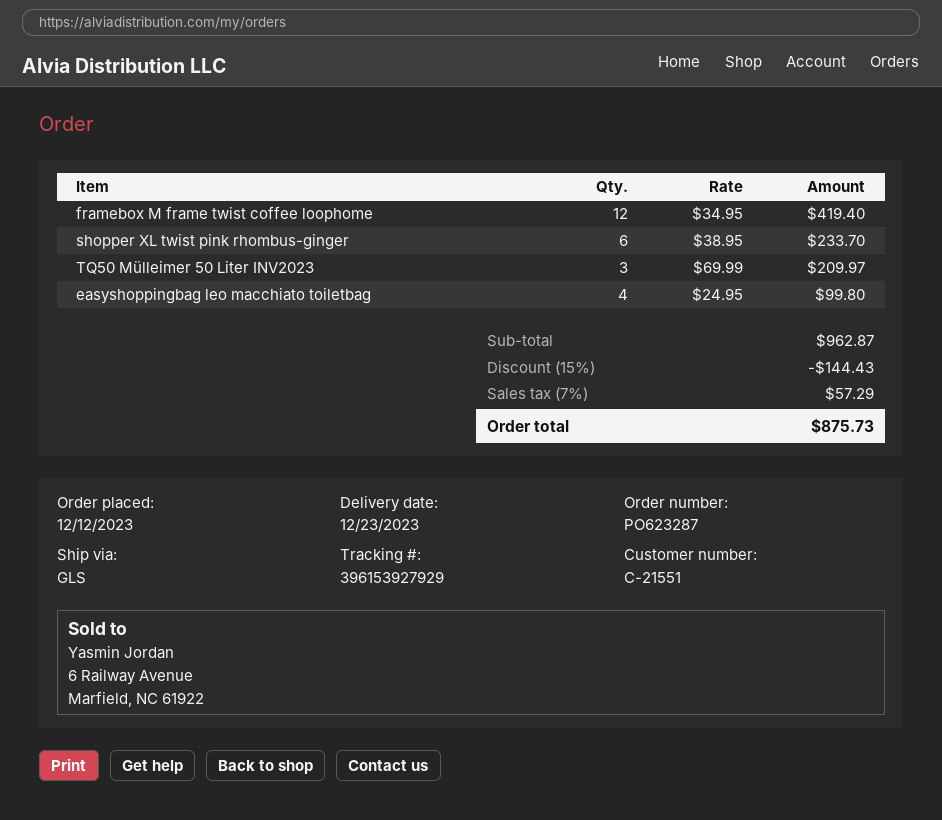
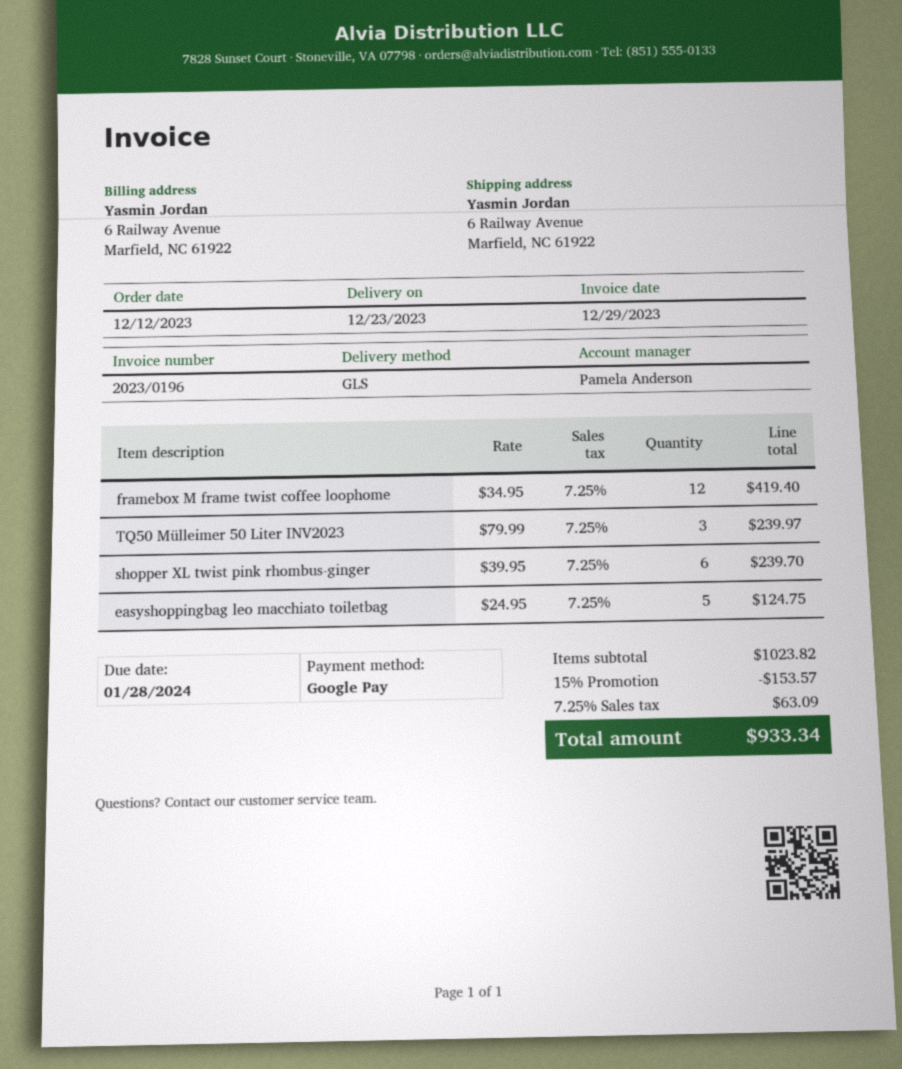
shopper XL twist pink rhombus-ginger: 6 x 38.95 = 233.70 -> 6 x 39.95 = 239.70
TQ50 Mülleimer 50 Liter INV2023: 3 x 69.99 = 209.97 -> 3 x 79.99 = 239.97
easyshoppingbag leo macchiato toiletbag: 4 x 24.95 = 99.80 -> 5 x 24.95 = 124.75
subtotal: 962.87 -> 1023.82
discount: 15% = 144.43 -> 15% = 153.57
tax: 7% = 57.29 -> 7.25% = 63.09
total: 875.73 -> 933.34

